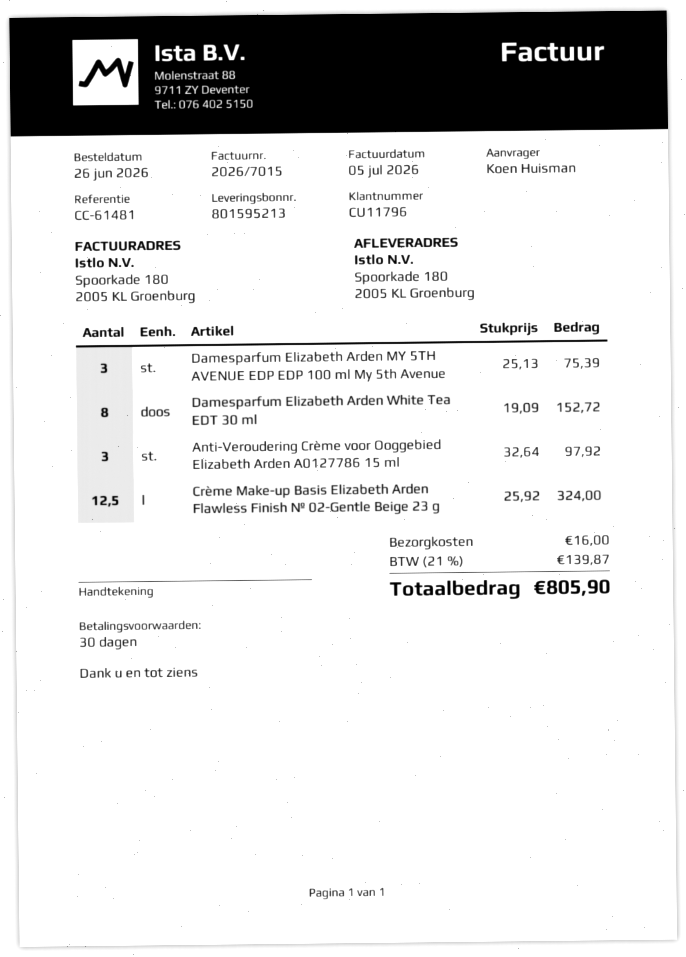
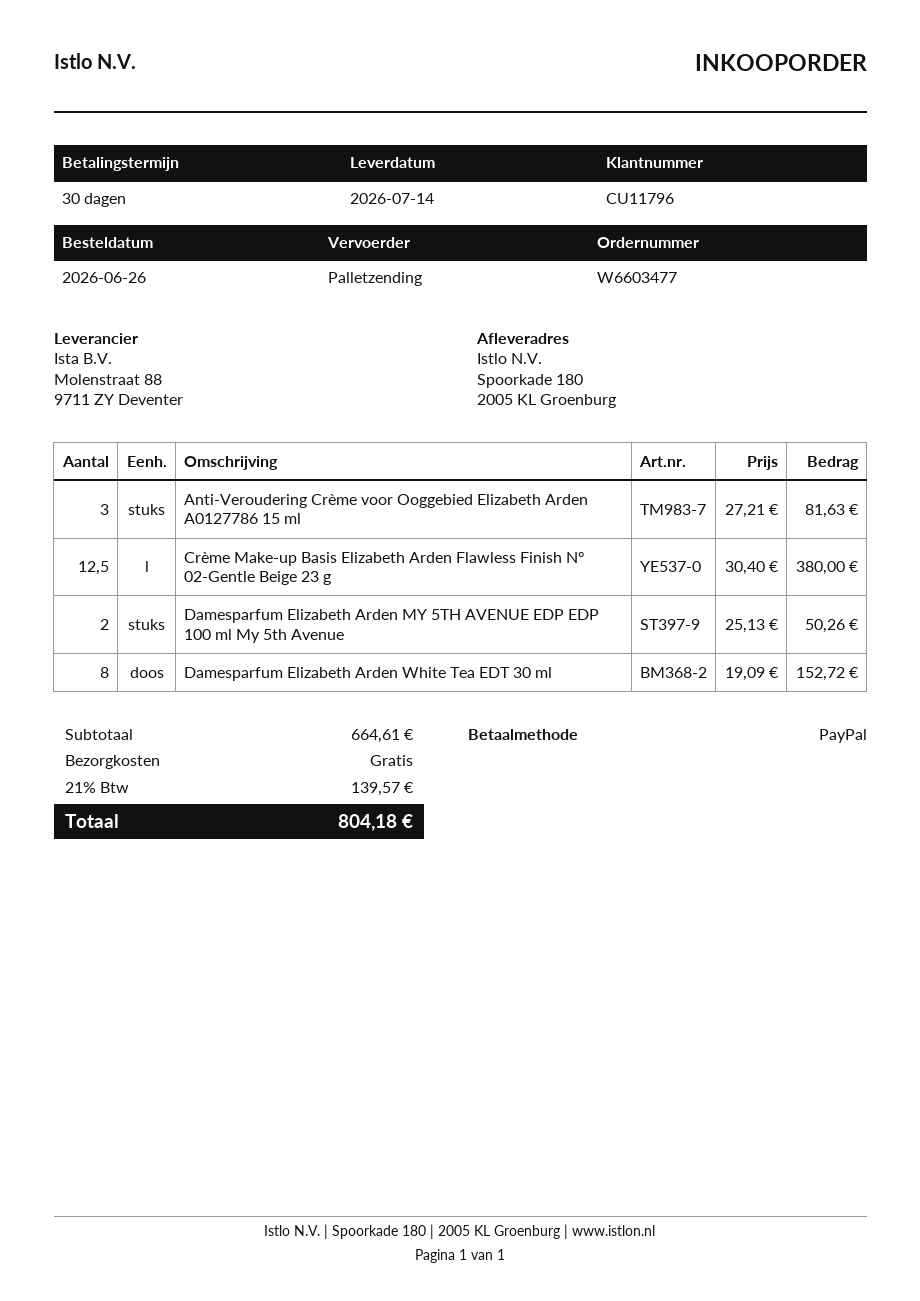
Damesparfum Elizabeth Arden MY 5TH AVENUE EDP EDP 100 ml My 5th Avenue: 3 x 25.13 = 75.39 -> 2 x 25.13 = 50.26
Anti-Veroudering Crème voor Ooggebied Elizabeth Arden A0127786 15 ml: 3 x 32.64 = 97.92 -> 3 x 27.21 = 81.63
Crème Make-up Basis Elizabeth Arden Flawless Finish Nº 02-Gentle Beige 23 g: 12.5 x 25.92 = 324.00 -> 12.5 x 30.40 = 380.00
shipping: 16.00 -> 0.00
tax: 21% = 139.87 -> 21% = 139.57
total: 805.90 -> 804.18

